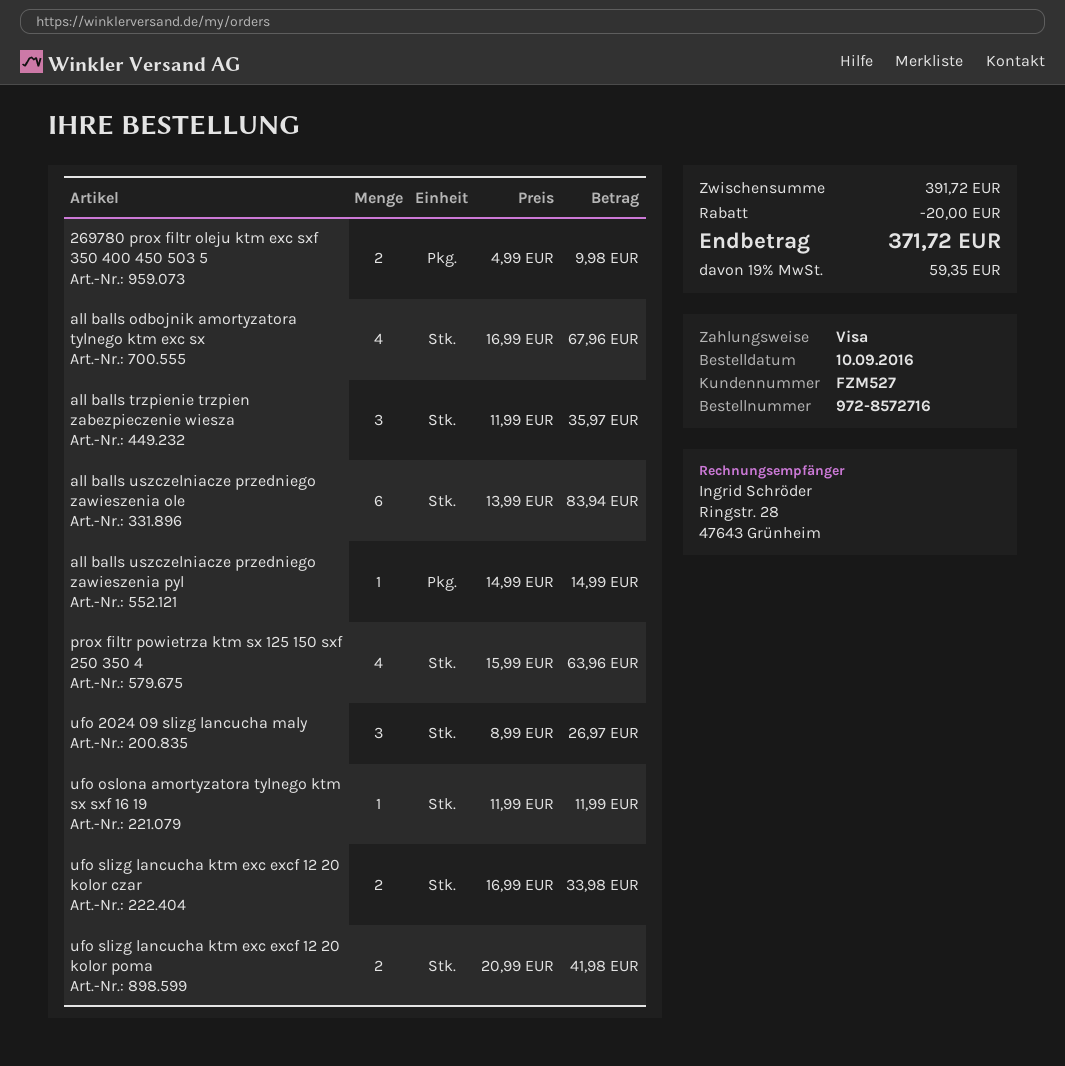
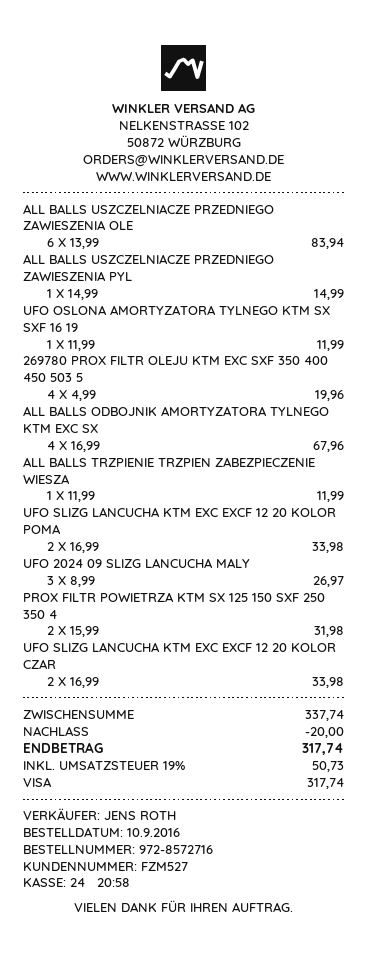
269780 prox filtr oleju ktm exc sxf 350 400 450 503 5: 2 x 4.99 = 9.98 -> 4 x 4.99 = 19.96
all balls trzpienie trzpien zabezpieczenie wiesza: 3 x 11.99 = 35.97 -> 1 x 11.99 = 11.99
prox filtr powietrza ktm sx 125 150 sxf 250 350 4: 4 x 15.99 = 63.96 -> 2 x 15.99 = 31.98
ufo slizg lancucha ktm exc excf 12 20 kolor poma: 2 x 20.99 = 41.98 -> 2 x 16.99 = 33.98
subtotal: 391.72 -> 337.74
tax: 19% = 59.35 -> 19% = 50.73
total: 371.72 -> 317.74

